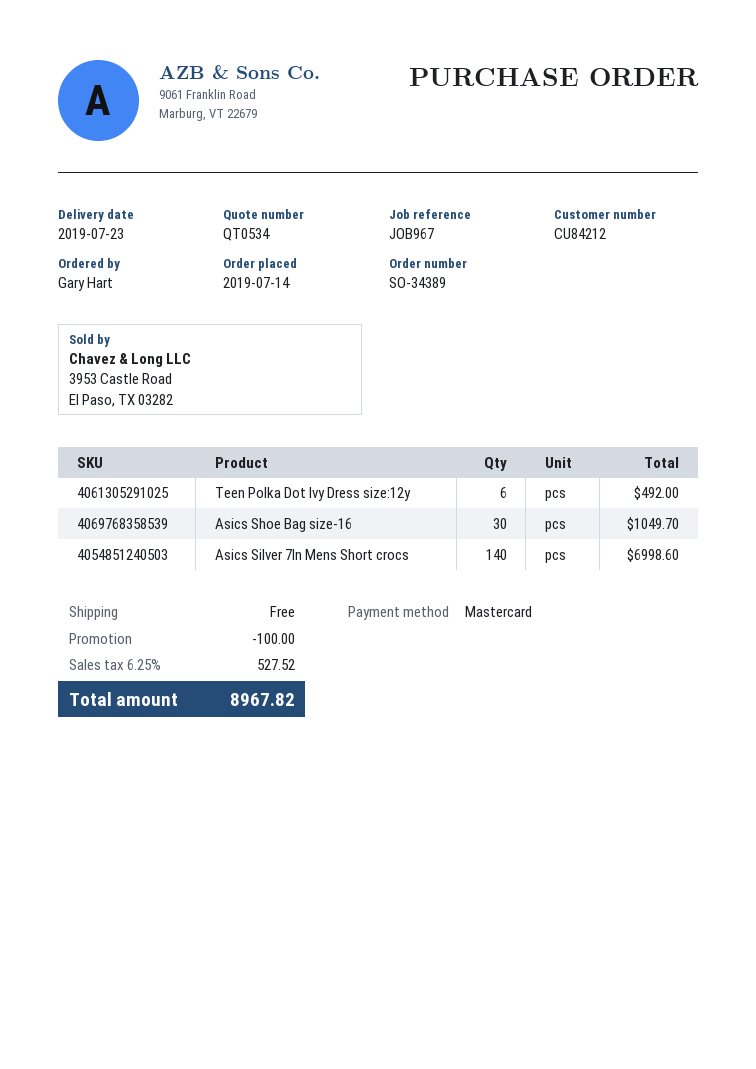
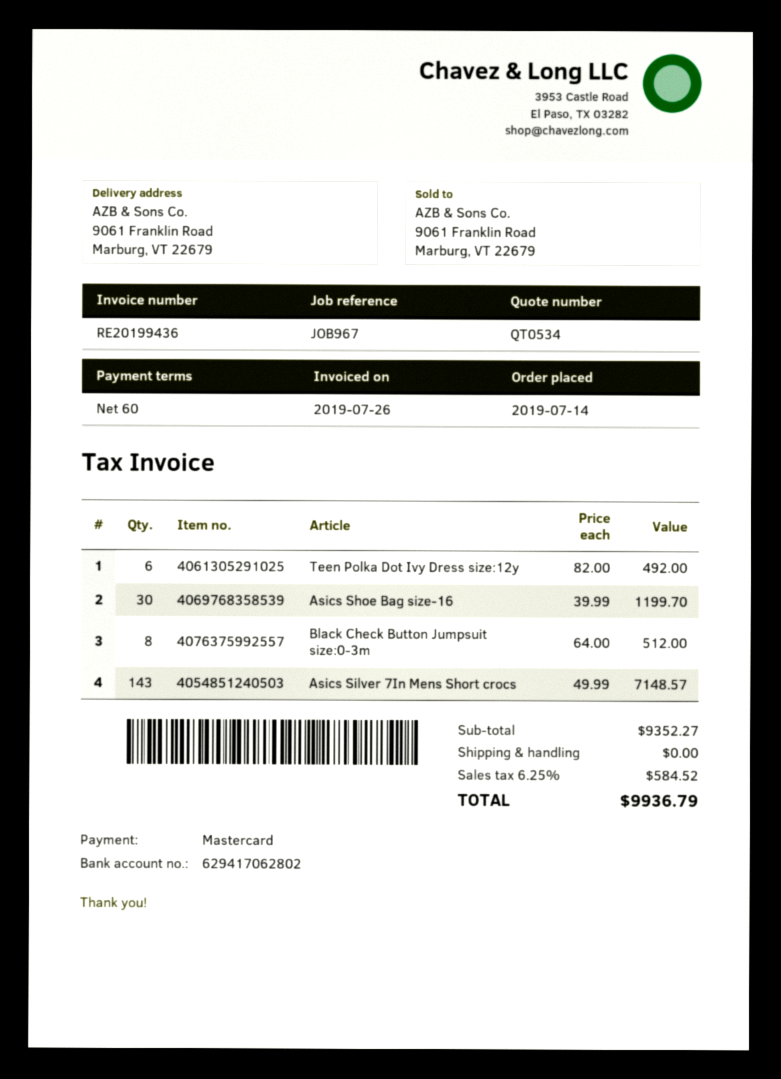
Asics Shoe Bag size-16: 30 for 1049.70 -> 30 for 1199.70
Asics Silver 7In Mens Short crocs: 140 for 6998.60 -> 143 for 7148.57
Black Check Button Jumpsuit size:0-3m: none -> 8 for 512.00
discount: 100.00 -> none
tax: 6.25% = 527.52 -> 6.25% = 584.52
total: 8967.82 -> 9936.79

